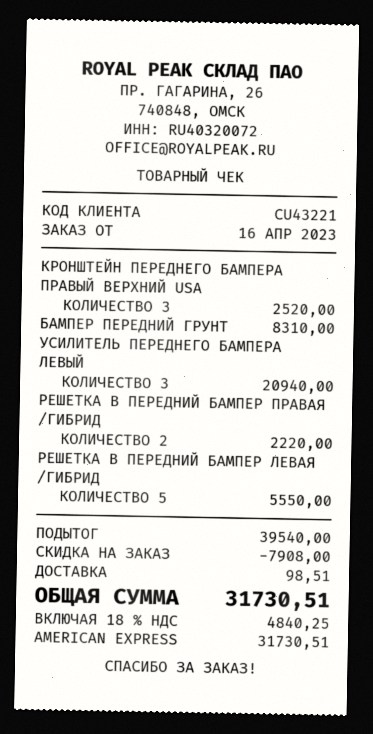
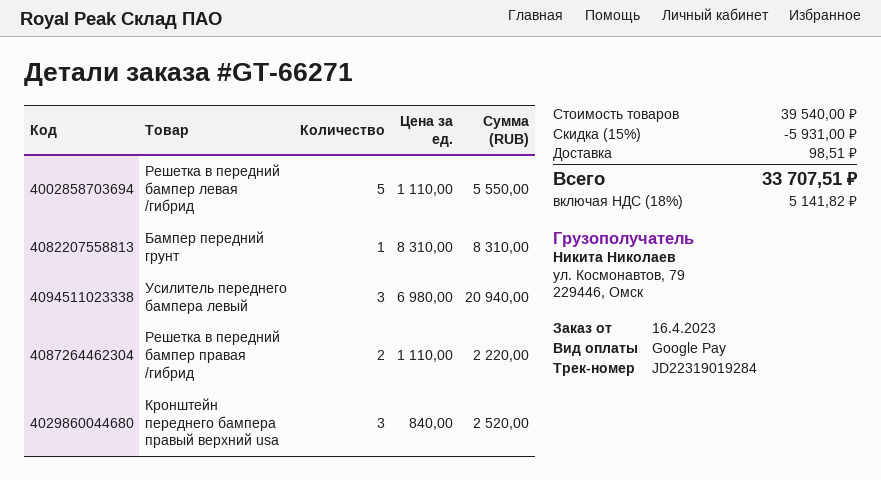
payment method: American Express -> Google Pay
discount: 7908.00 -> 5931.00
tax: 18% = 4840.25 -> 18% = 5141.82
total: 31730.51 -> 33707.51

